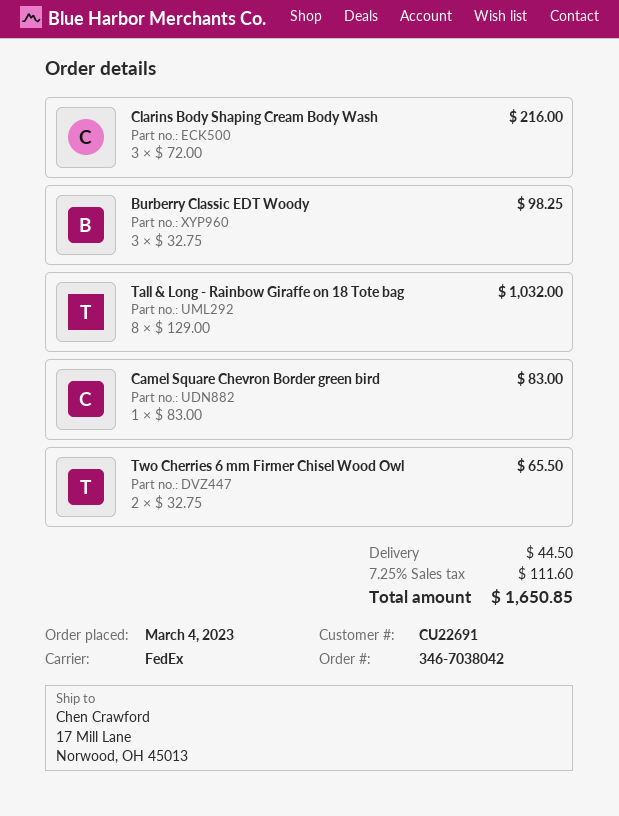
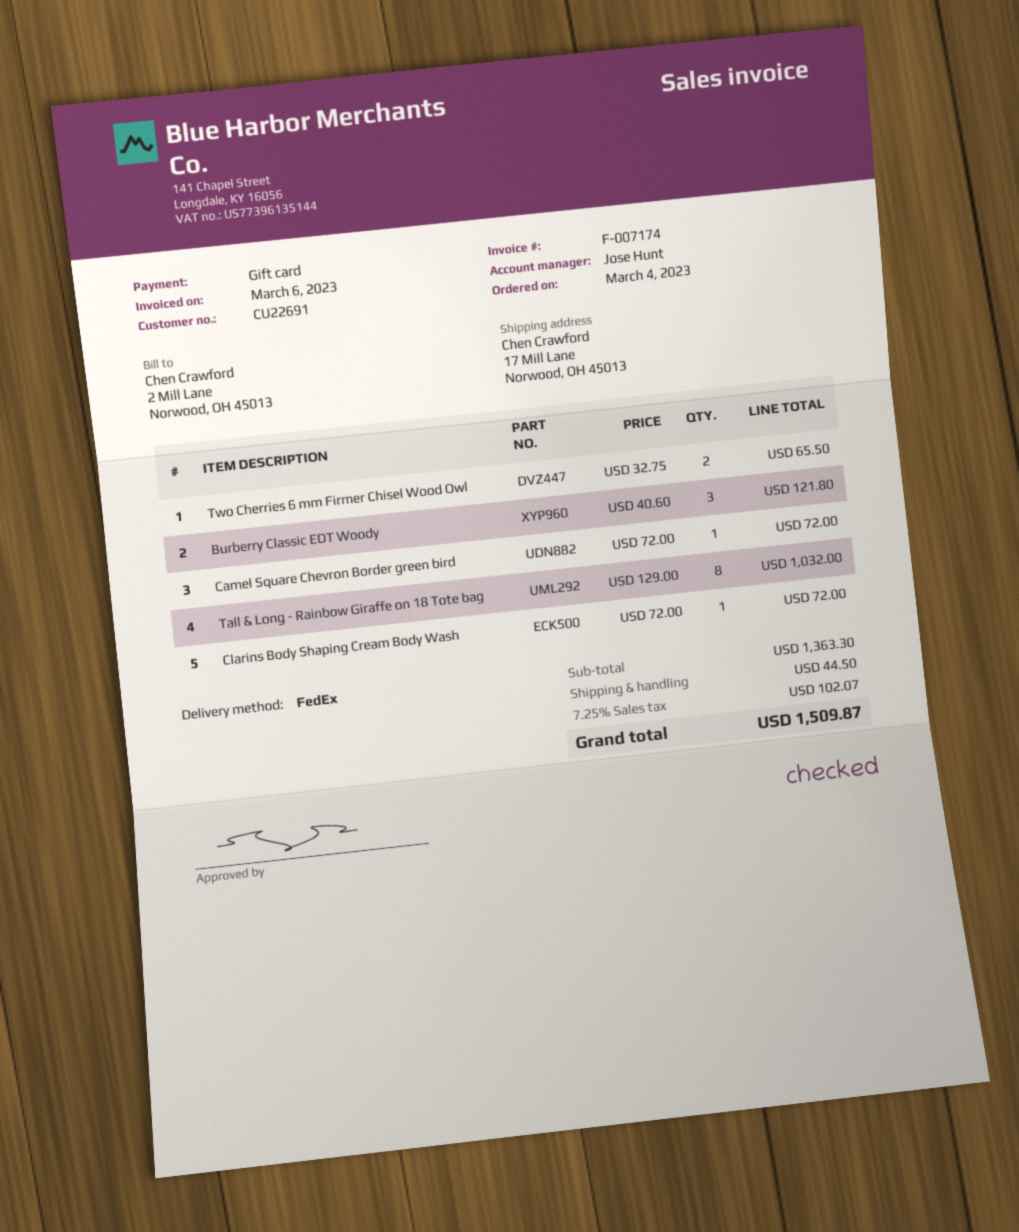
Clarins Body Shaping Cream Body Wash: 3 x 72.00 = 216.00 -> 1 x 72.00 = 72.00
Burberry Classic EDT Woody: 3 x 32.75 = 98.25 -> 3 x 40.60 = 121.80
Camel Square Chevron Border green bird: 1 x 83.00 = 83.00 -> 1 x 72.00 = 72.00
tax: 7.25% = 111.60 -> 7.25% = 102.07
total: 1650.85 -> 1509.87

